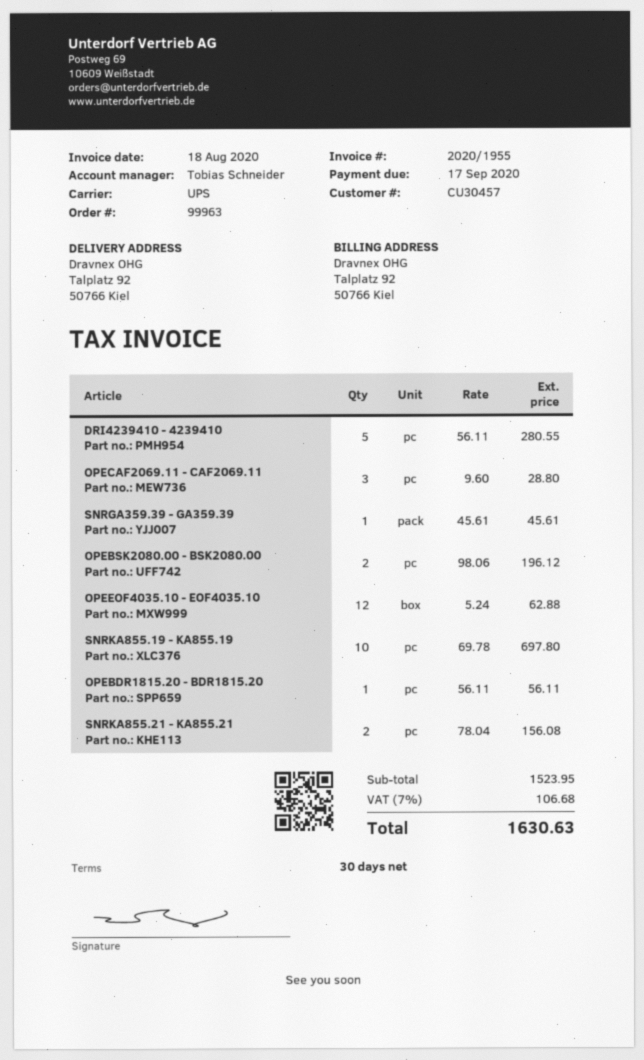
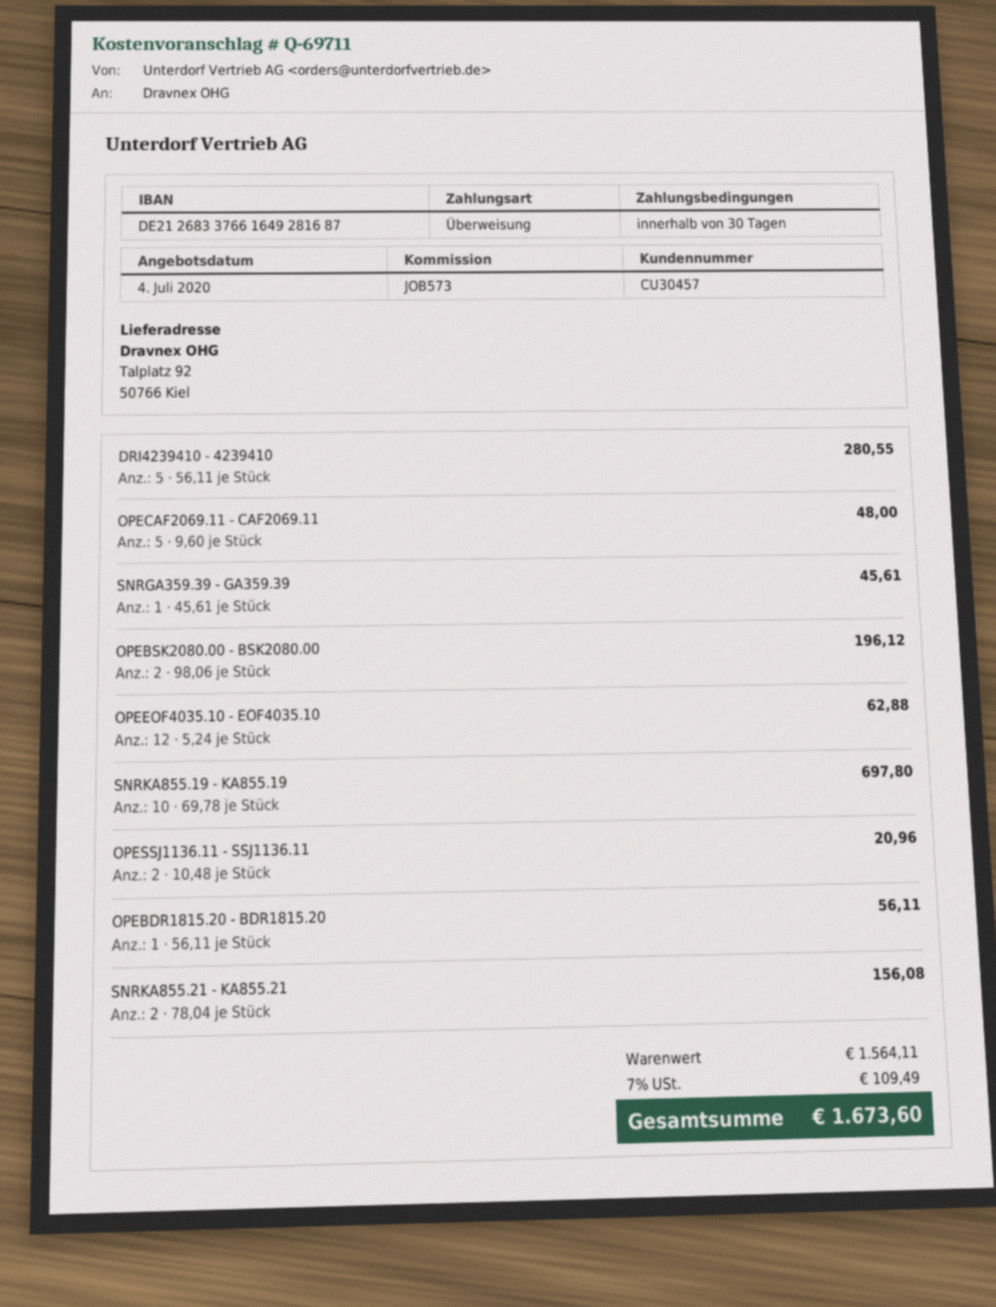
OPECAF2069.11 - CAF2069.11: 3 x 9.60 = 28.80 -> 5 x 9.60 = 48.00
OPESSJ1136.11 - SSJ1136.11: none -> 2 x 10.48 = 20.96
subtotal: 1523.95 -> 1564.11
tax: 7% = 106.68 -> 7% = 109.49
total: 1630.63 -> 1673.60

